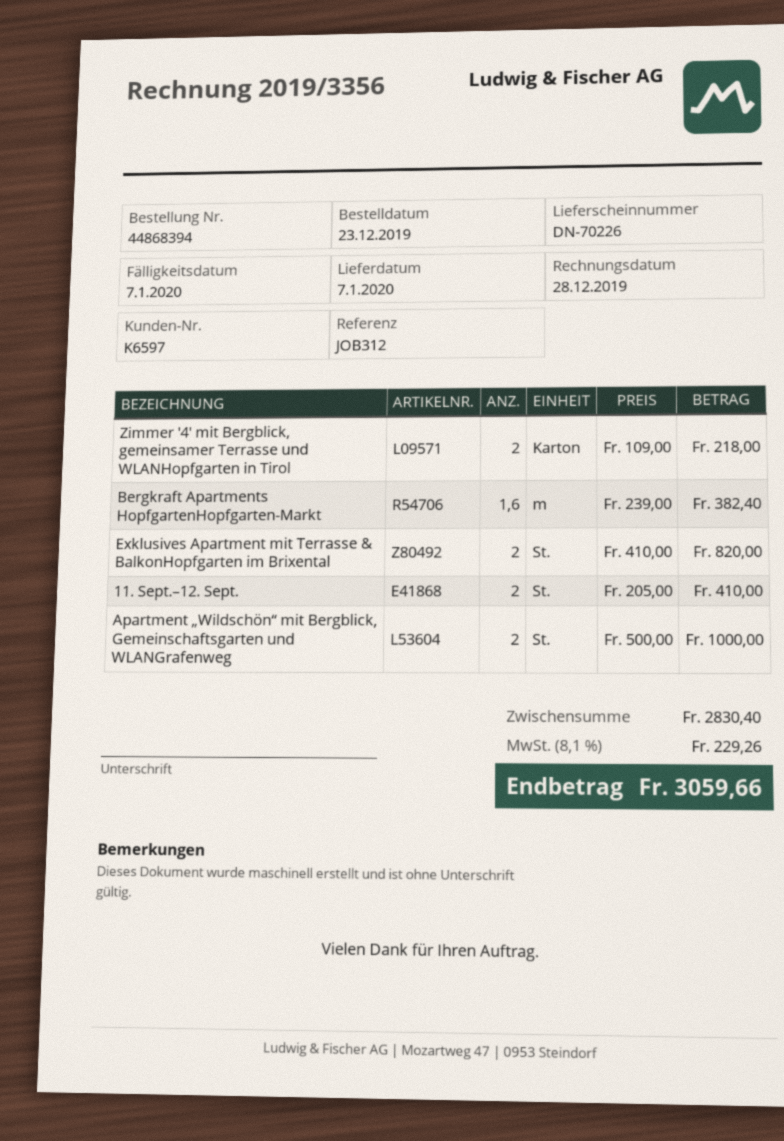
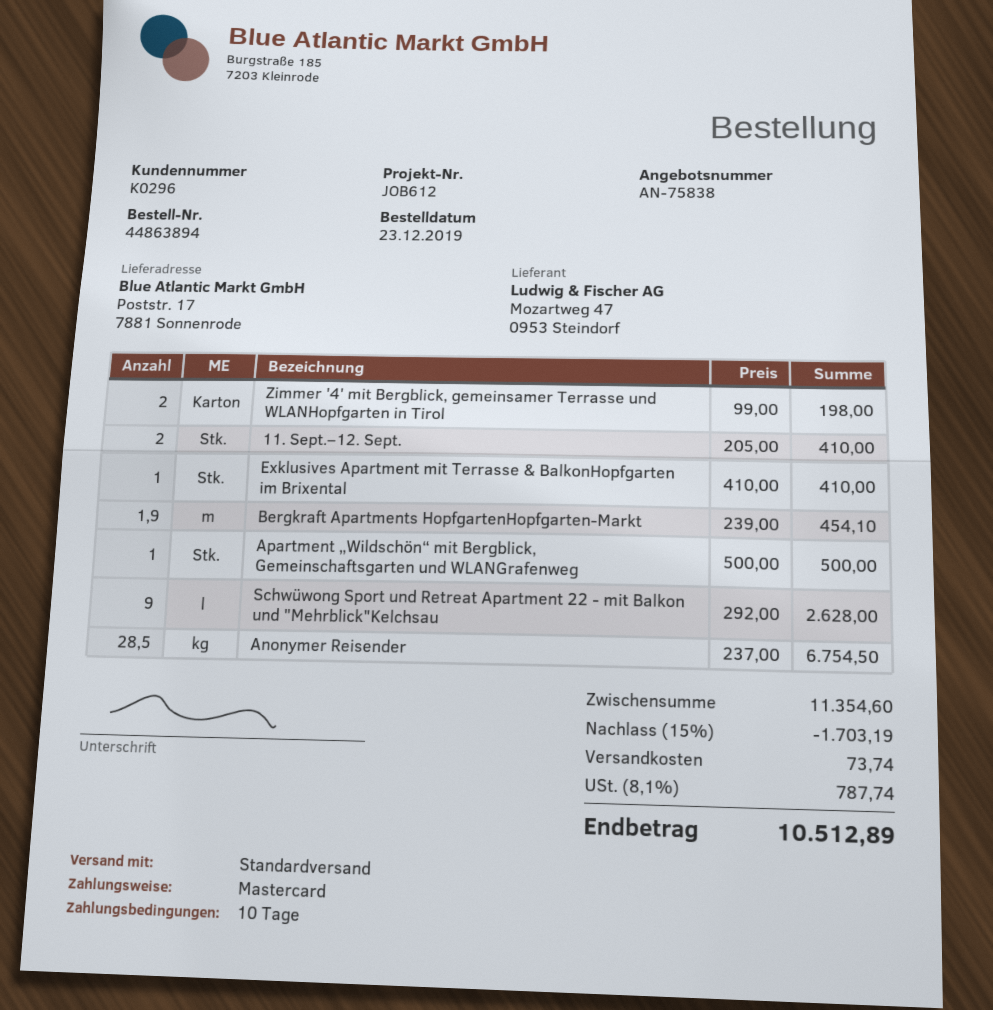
order number: 44868394 -> 44863894
customer number: K6597 -> K0296
reference: JOB312 -> JOB612
Zimmer '4' mit Bergblick, gemeinsamer Terrasse und WLANHopfgarten in Tirol: 2 x 109.00 = 218.00 -> 2 x 99.00 = 198.00
Bergkraft Apartments HopfgartenHopfgarten-Markt: 1.6 x 239.00 = 382.40 -> 1.9 x 239.00 = 454.10
Exklusives Apartment mit Terrasse & BalkonHopfgarten im Brixental: 2 x 410.00 = 820.00 -> 1 x 410.00 = 410.00
Apartment „Wildschön“ mit Bergblick, Gemeinschaftsgarten und WLANGrafenweg: 2 x 500.00 = 1000.00 -> 1 x 500.00 = 500.00
Schwüwong Sport und Retreat Apartment 22 - mit Balkon und "Mehrblick"Kelchsau: none -> 9 x 292.00 = 2628.00
Anonymer Reisender: none -> 28.5 x 237.00 = 6754.50
subtotal: 2830.40 -> 11354.60
discount: none -> 15% = 1703.19
shipping: none -> 73.74
tax: 8.1% = 229.26 -> 8.1% = 787.74
total: 3059.66 -> 10512.89

